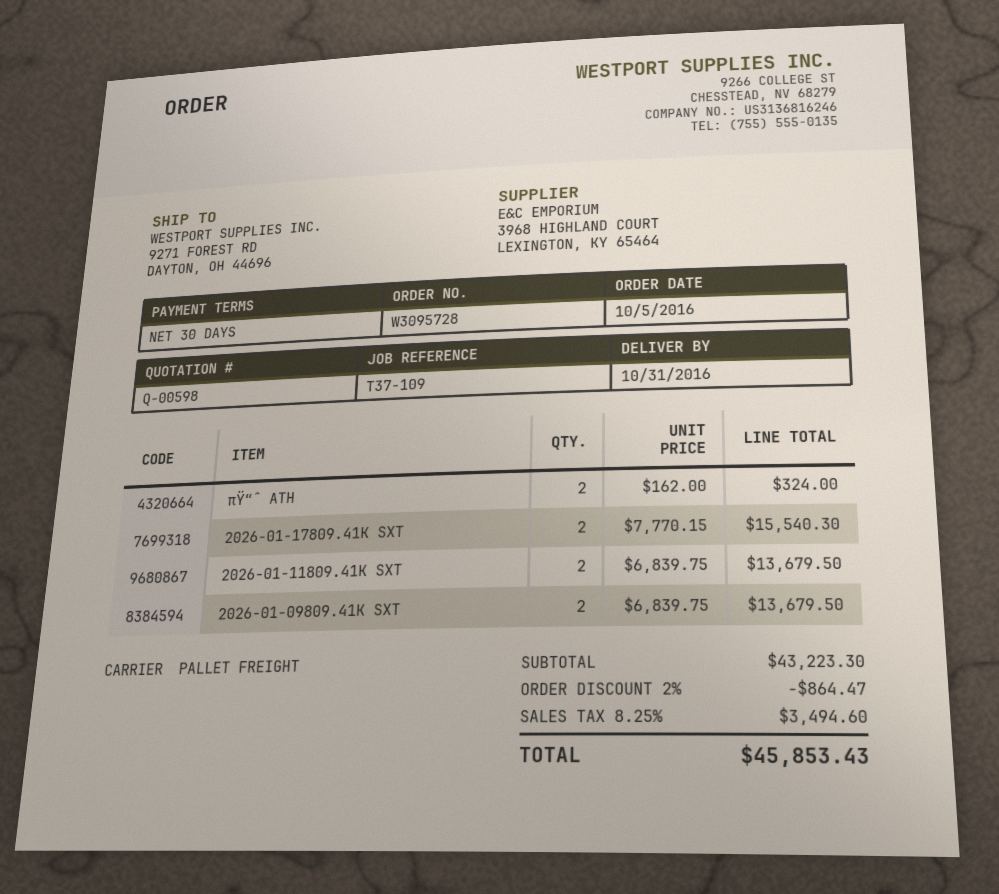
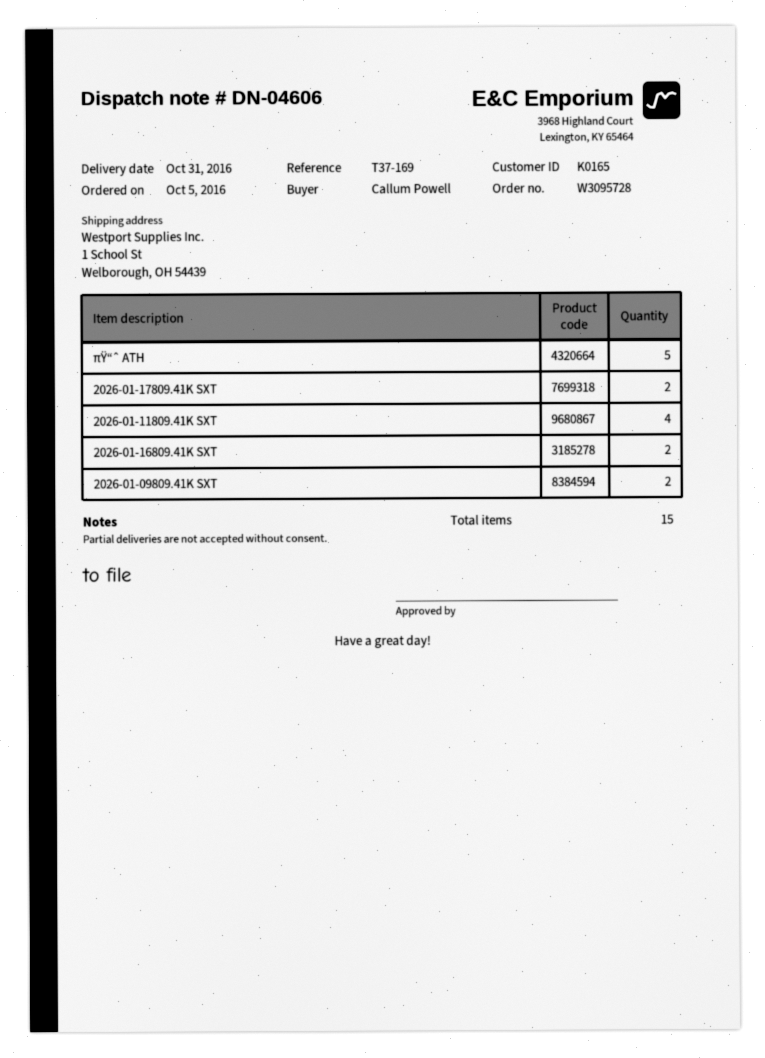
reference: T37-109 -> T37-169
ship to: 9271 FOREST RD, DAYTON, OH 44696 -> 1 School St, Welborough, OH 54439
πŸ“ˆ ATH: 2 -> 5
2026-01-11809.41K SXT: 2 -> 4
2026-01-16809.41K SXT: none -> 2

